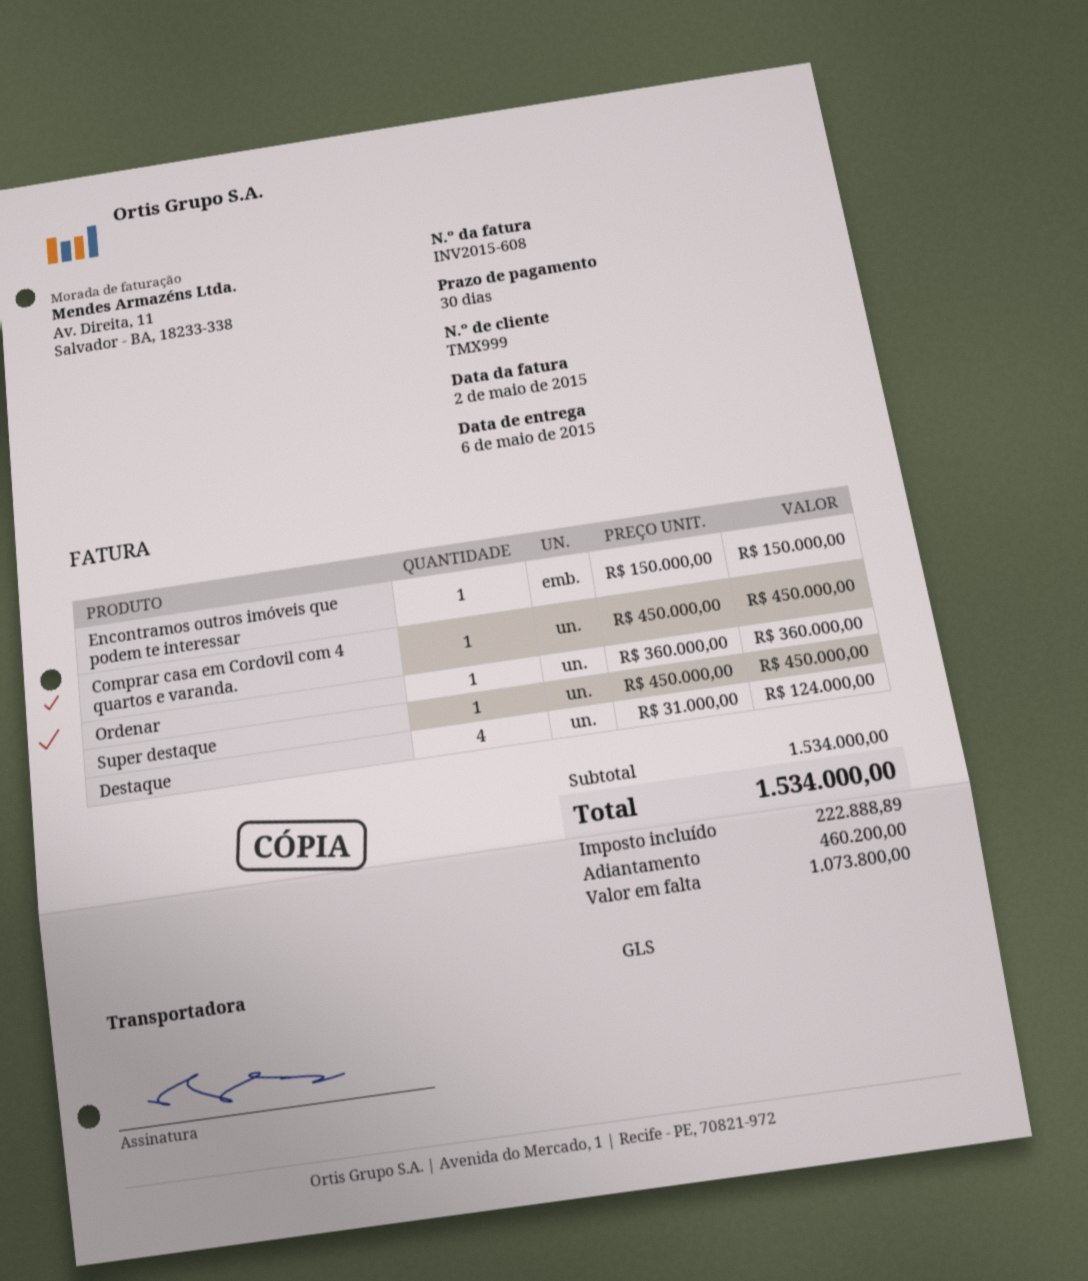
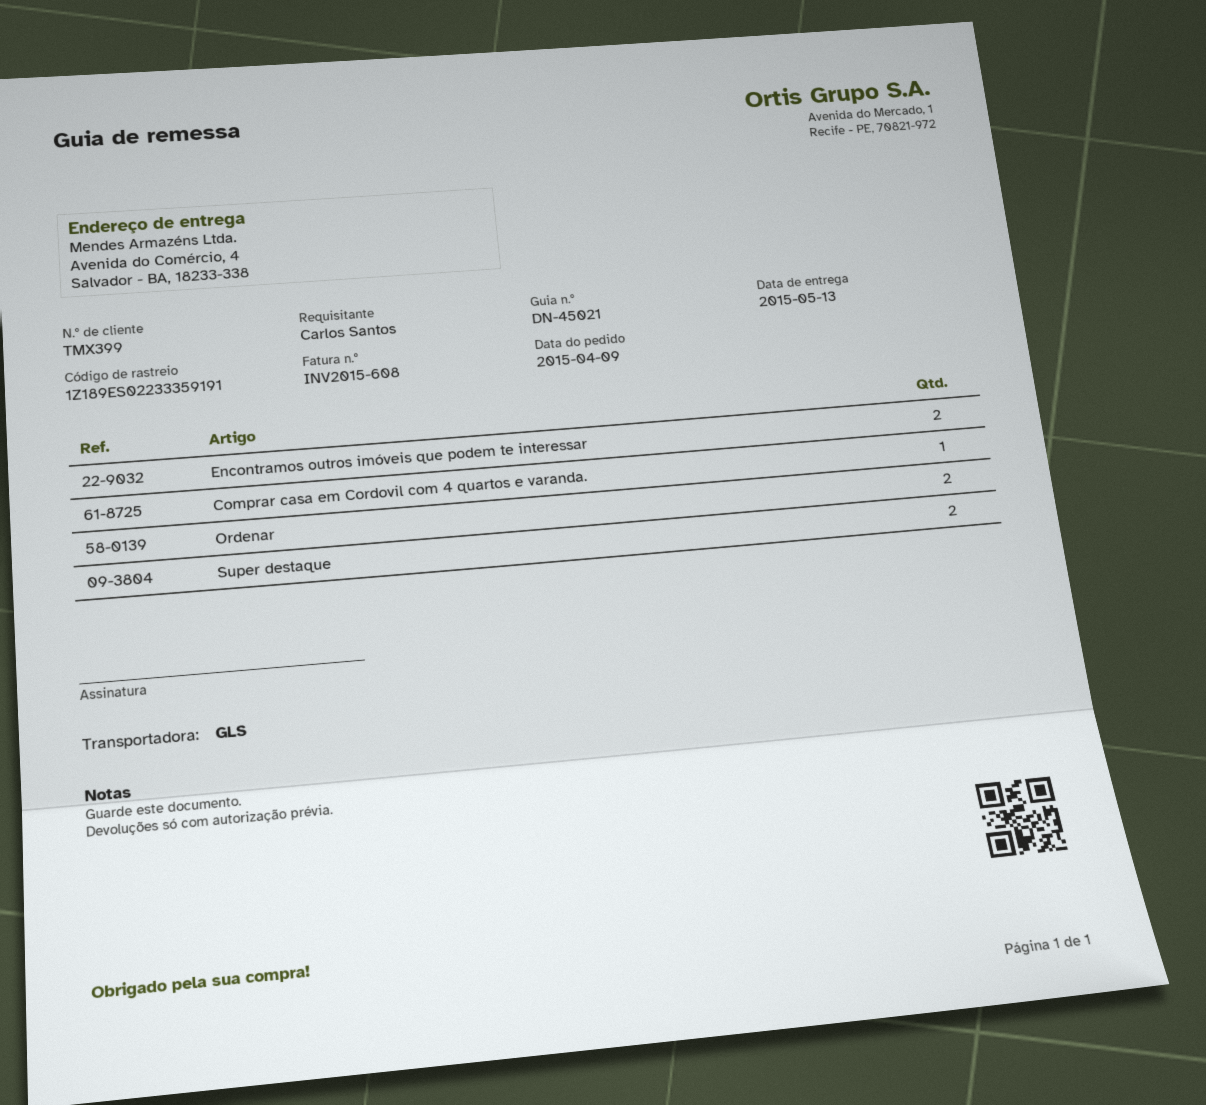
delivery date: 2015-05-06 -> 2015-05-13
customer number: TMX999 -> TMX399
Encontramos outros imóveis que podem te interessar: 1 -> 2
Ordenar: 1 -> 2
Super destaque: 1 -> 2
Destaque: 4 -> none

